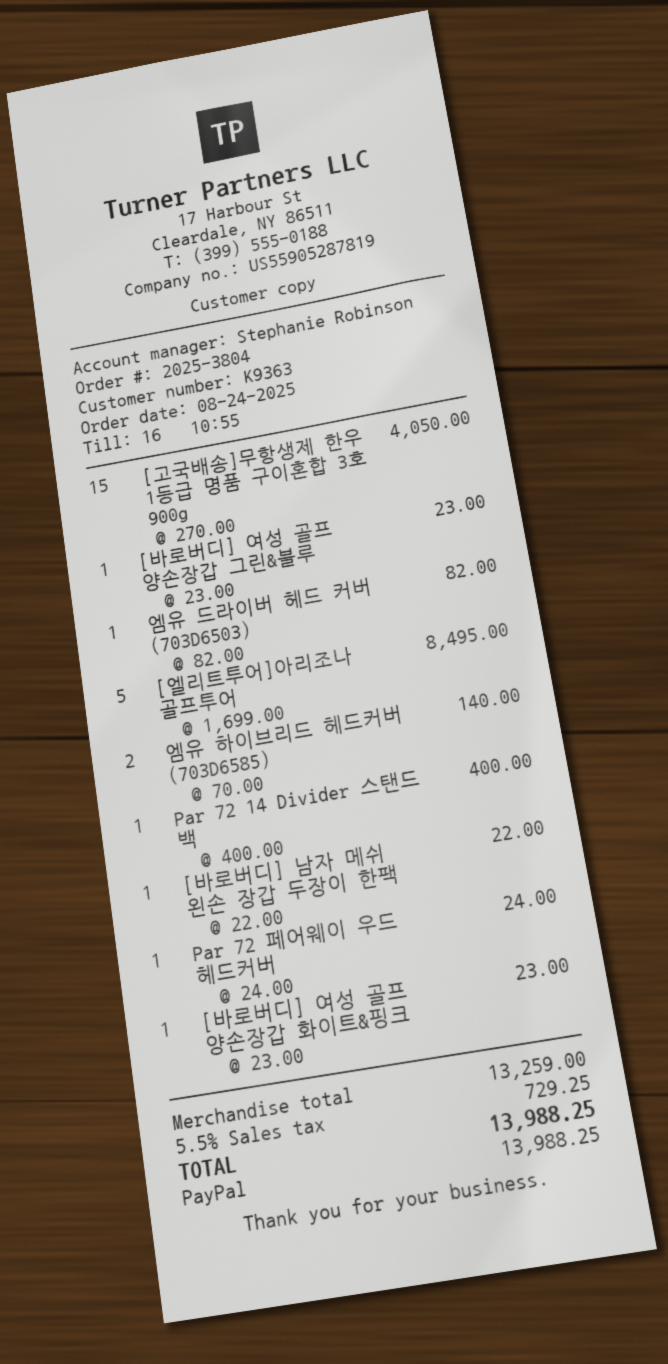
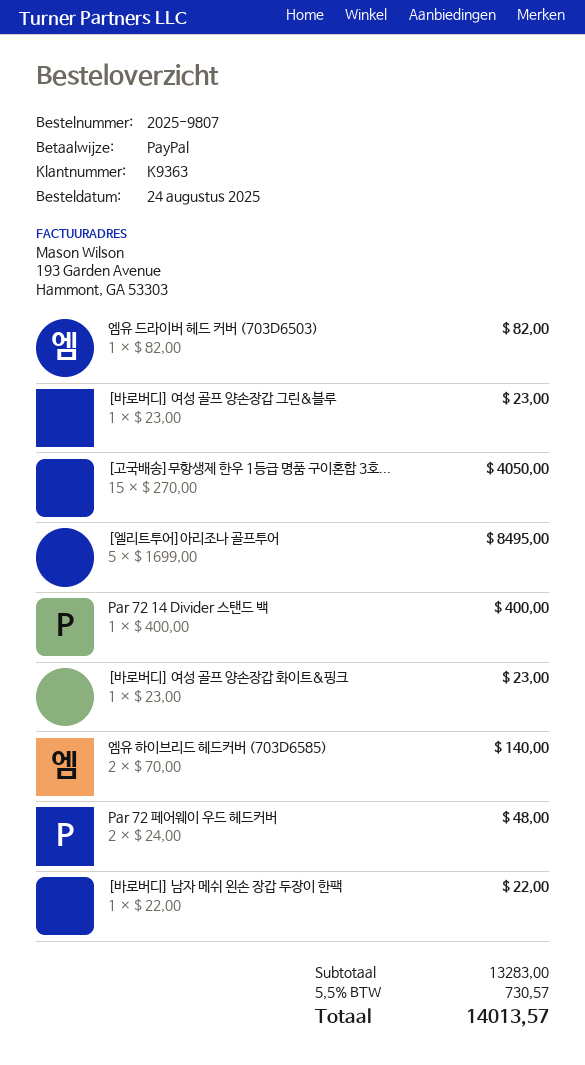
order number: 2025-3804 -> 2025-9807
Par 72 페어웨이 우드 헤드커버: 1 x 24.00 = 24.00 -> 2 x 24.00 = 48.00
subtotal: 13259.00 -> 13283.00
tax: 5.5% = 729.25 -> 5.5% = 730.57
total: 13988.25 -> 14013.57

